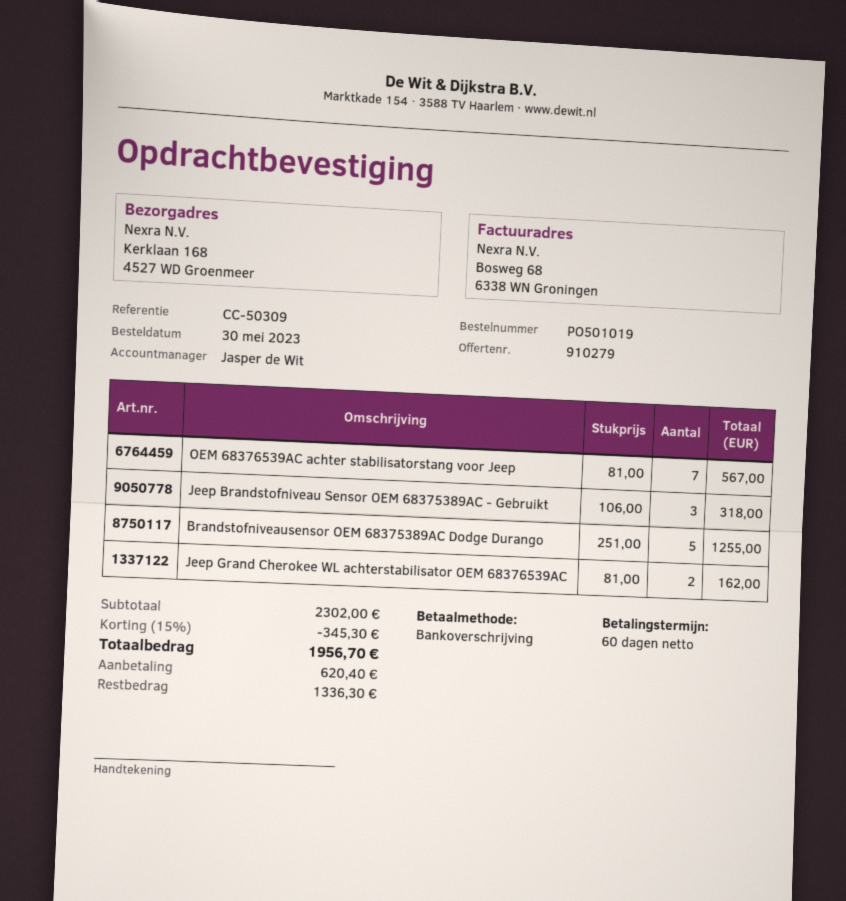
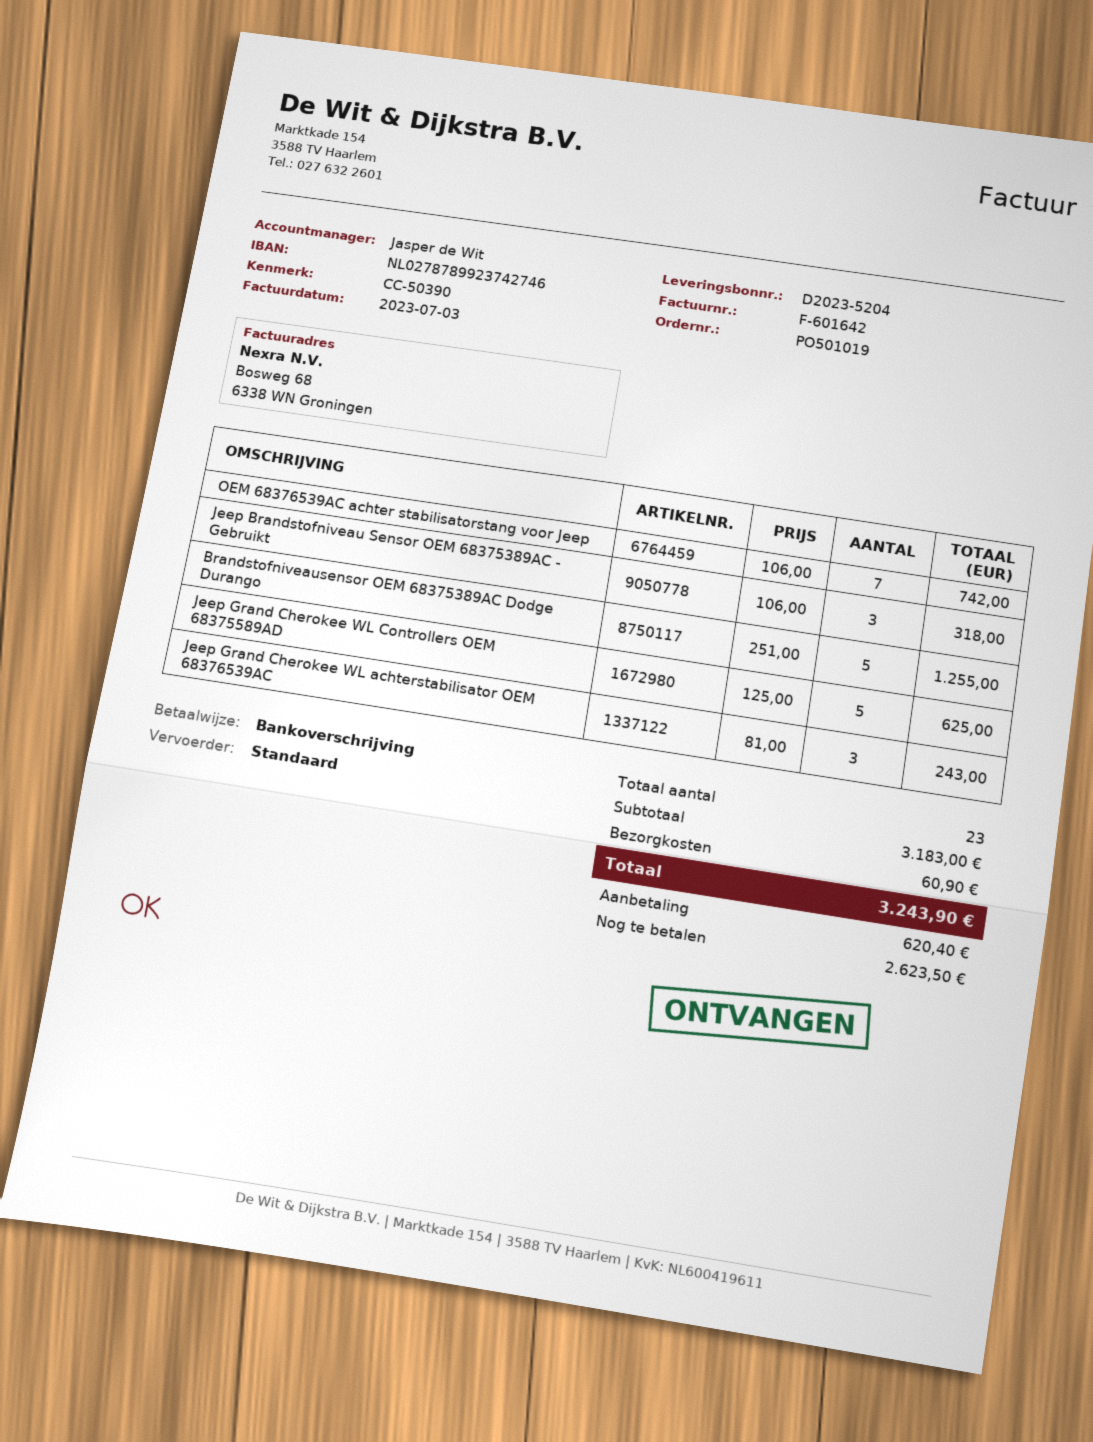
reference: CC-50309 -> CC-50390
OEM 68376539AC achter stabilisatorstang voor Jeep: 7 x 81.00 = 567.00 -> 7 x 106.00 = 742.00
Jeep Grand Cherokee WL achterstabilisator OEM 68376539AC: 2 x 81.00 = 162.00 -> 3 x 81.00 = 243.00
Jeep Grand Cherokee WL Controllers OEM 68375589AD: none -> 5 x 125.00 = 625.00
subtotal: 2302.00 -> 3183.00
discount: 15% = 345.30 -> none
shipping: none -> 60.90
total: 1956.70 -> 3243.90
balance: 1336.30 -> 2623.50

